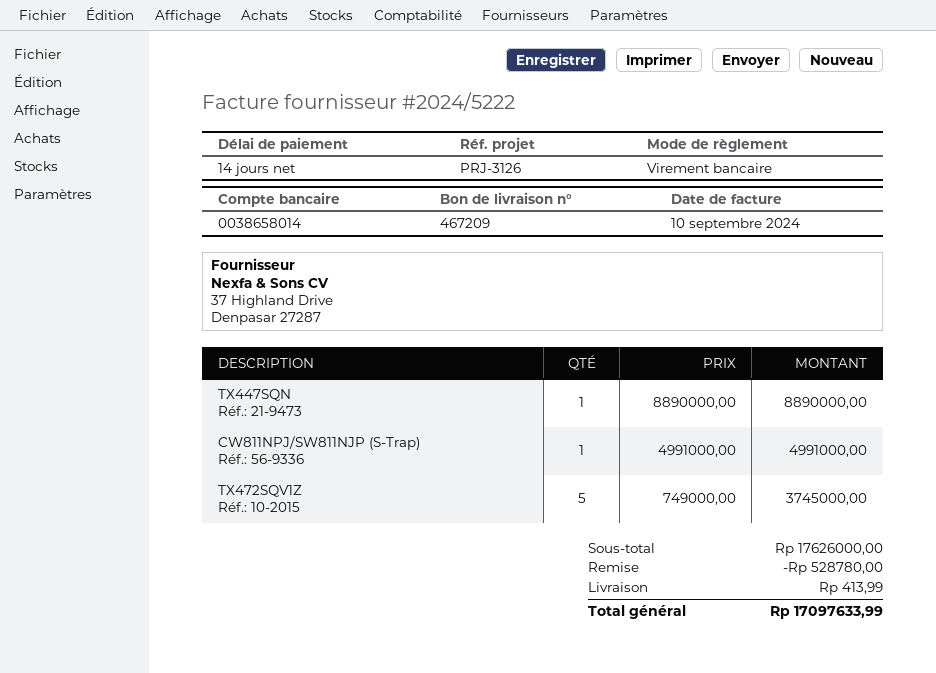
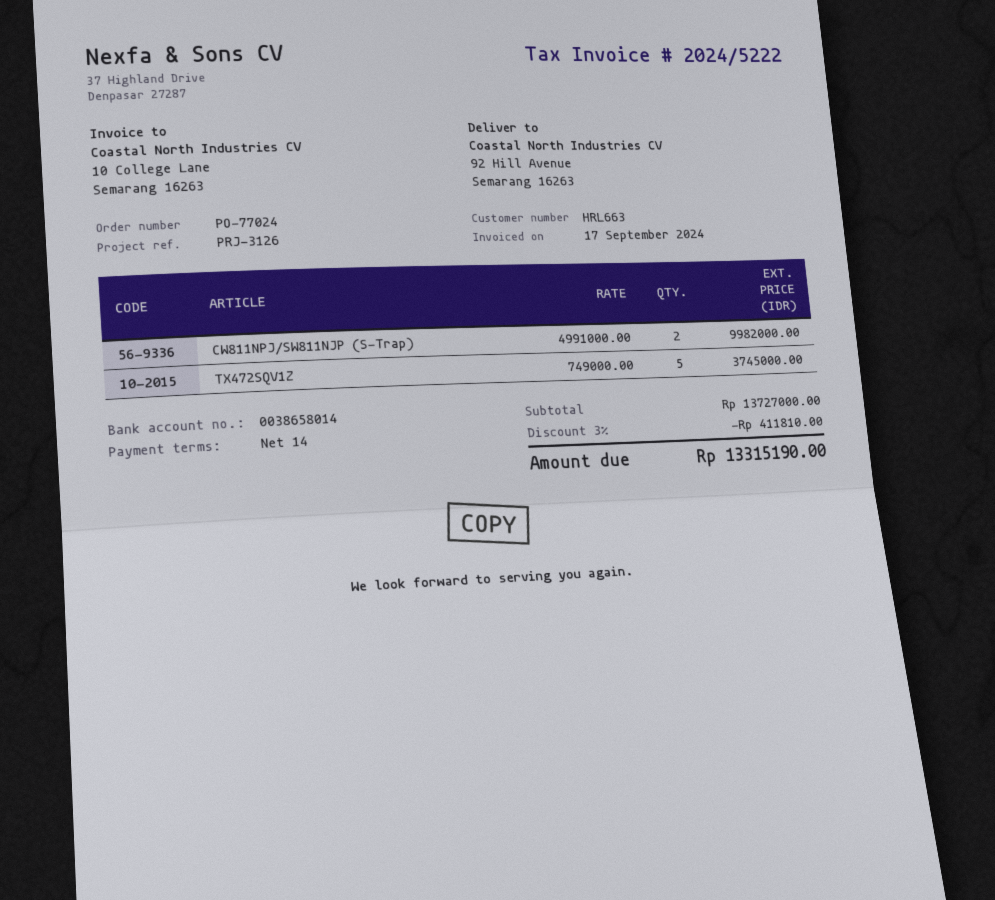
invoice date: 2024-09-10 -> 2024-09-17
TX447SQN: 1 x 8890000.00 = 8890000.00 -> none
CW811NPJ/SW811NJP (S-Trap): 1 x 4991000.00 = 4991000.00 -> 2 x 4991000.00 = 9982000.00
subtotal: 17626000.00 -> 13727000.00
discount: 528780.00 -> 411810.00
shipping: 413.99 -> none
total: 17097633.99 -> 13315190.00

